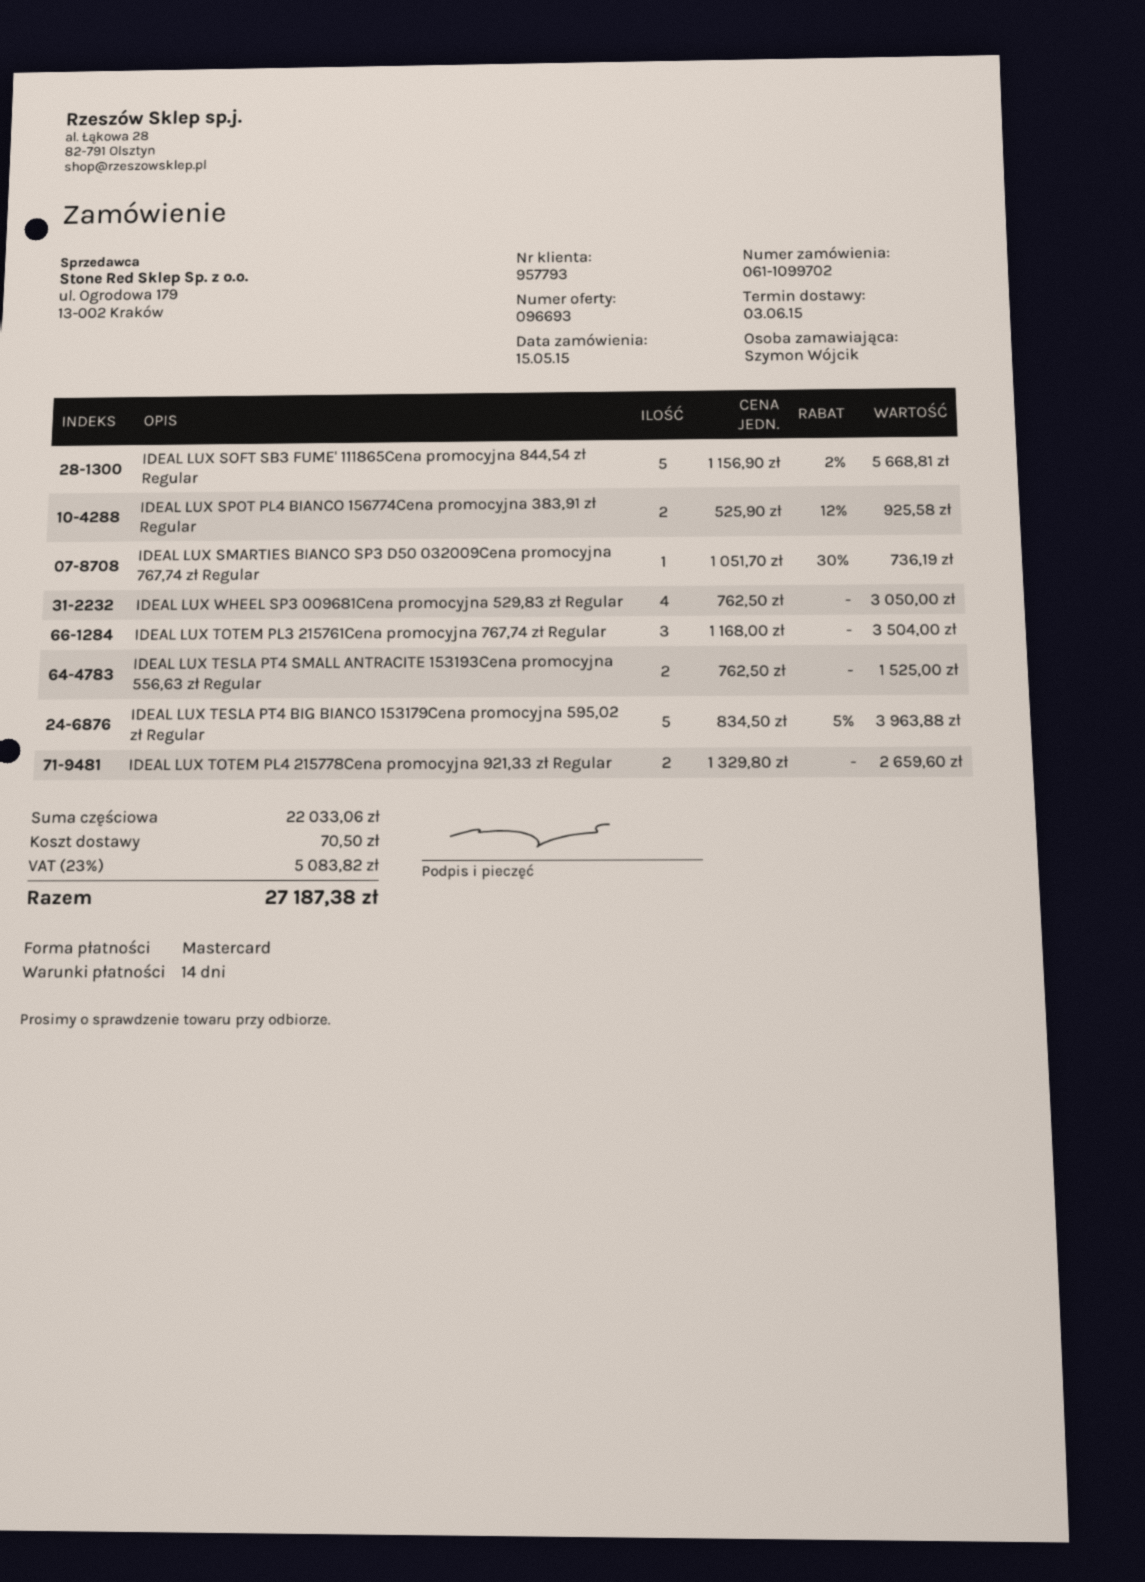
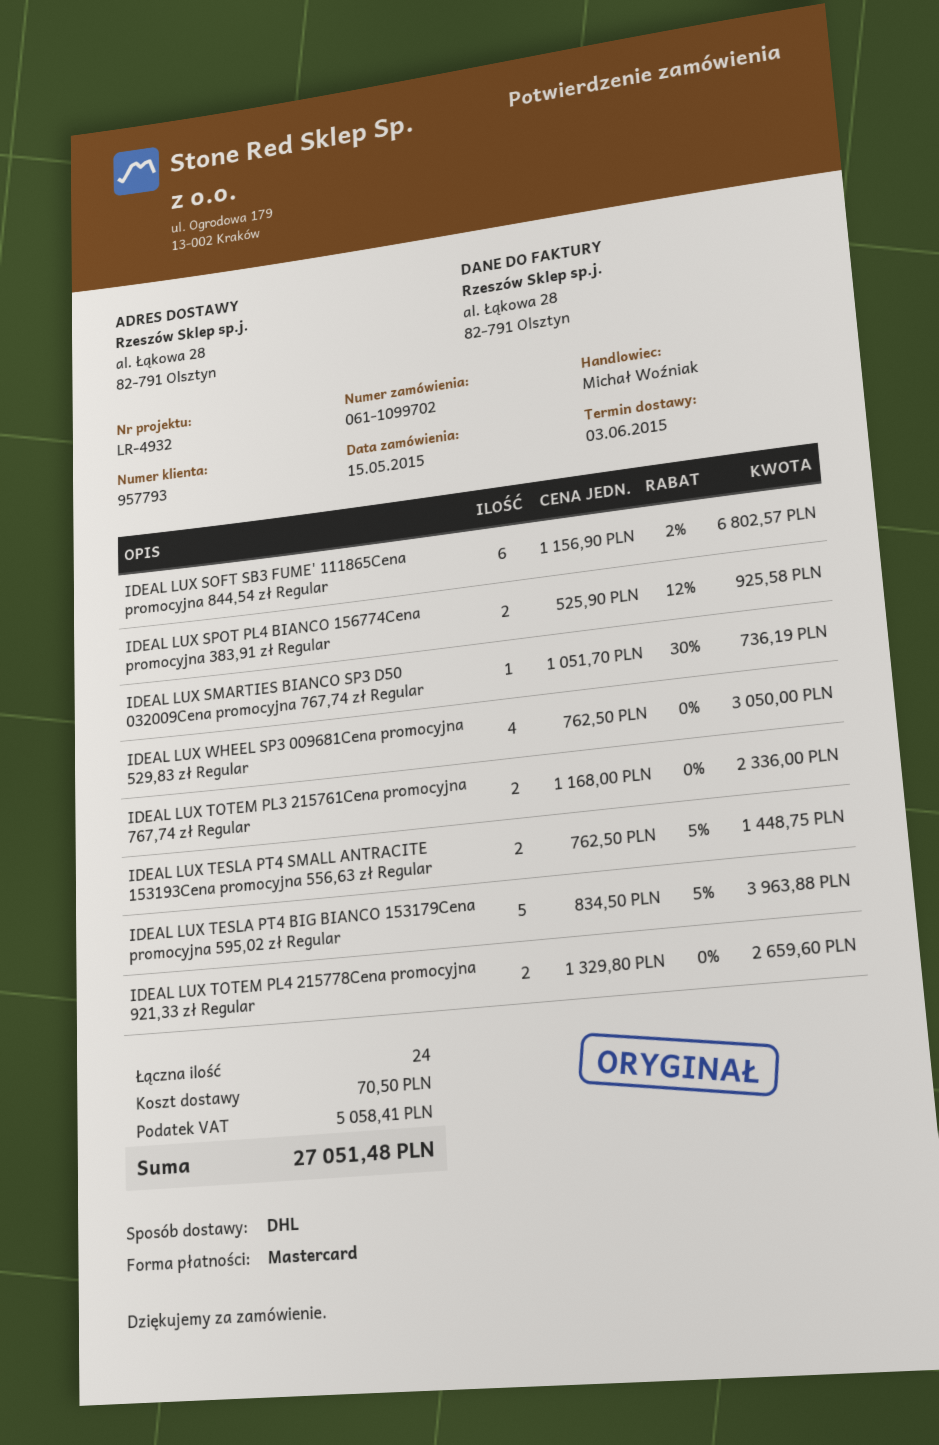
IDEAL LUX SOFT SB3 FUME' 111865Cena promocyjna 844,54 zł Regular: 5 x 1156.90 - 2% = 5668.81 -> 6 x 1156.90 - 2% = 6802.57
IDEAL LUX TOTEM PL3 215761Cena promocyjna 767,74 zł Regular: 3 x 1168.00 = 3504.00 -> 2 x 1168.00 = 2336.00
IDEAL LUX TESLA PT4 SMALL ANTRACITE 153193Cena promocyjna 556,63 zł Regular: 2 x 762.50 = 1525.00 -> 2 x 762.50 - 5% = 1448.75
tax: 5083.82 -> 5058.41
total: 27187.38 -> 27051.48

